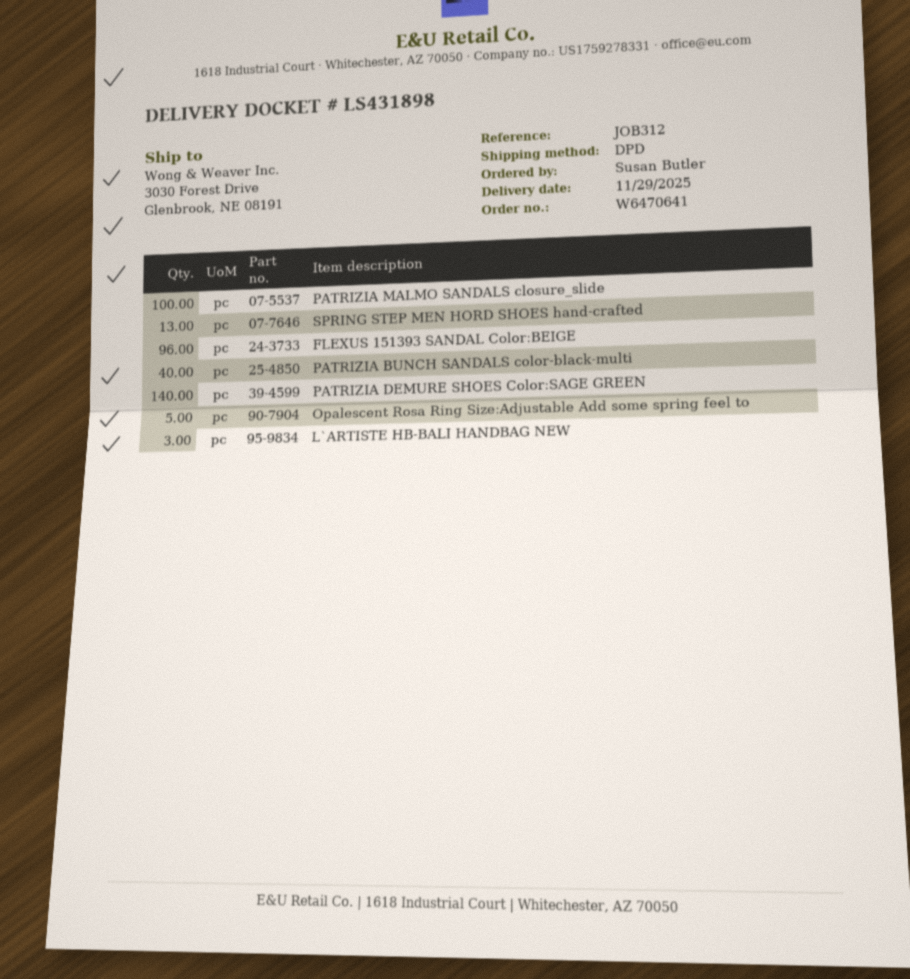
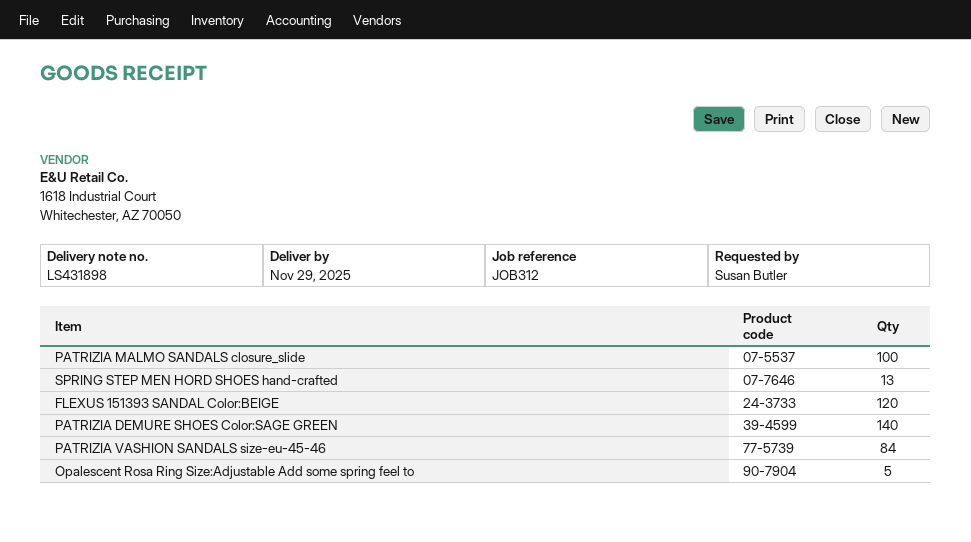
FLEXUS 151393 SANDAL Color:BEIGE: 96 -> 120
PATRIZIA BUNCH SANDALS color-black-multi: 40 -> none
L`ARTISTE HB-BALI HANDBAG NEW: 3 -> none
PATRIZIA VASHION SANDALS size-eu-45-46: none -> 84

